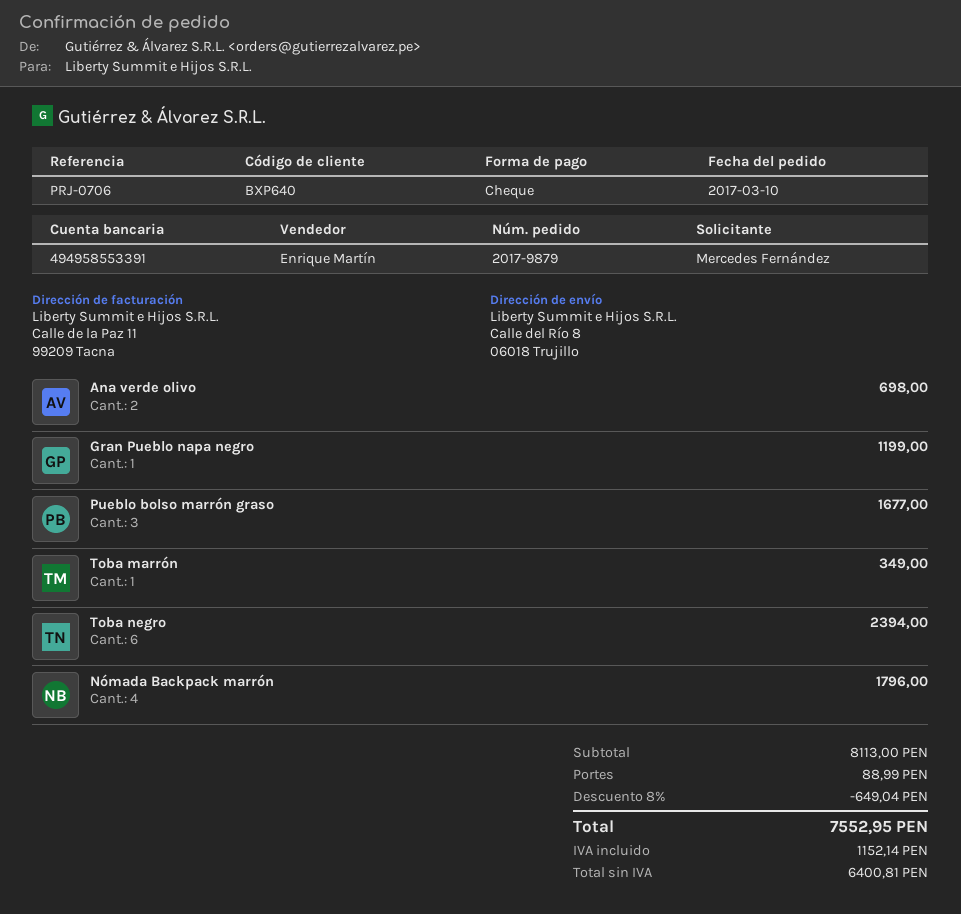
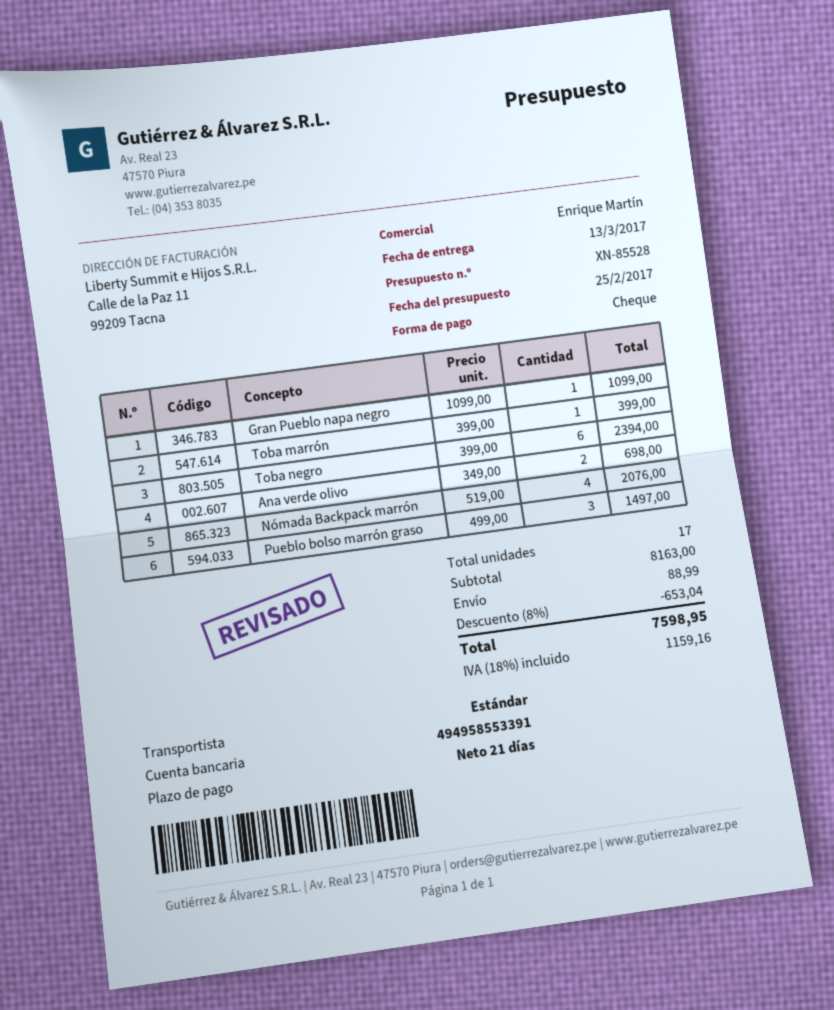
Gran Pueblo napa negro: 1 for 1199.00 -> 1 for 1099.00
Pueblo bolso marrón graso: 3 for 1677.00 -> 3 for 1497.00
Toba marrón: 1 for 349.00 -> 1 for 399.00
Nómada Backpack marrón: 4 for 1796.00 -> 4 for 2076.00
subtotal: 8113.00 -> 8163.00
discount: 8% = 649.04 -> 8% = 653.04
tax: 1152.14 -> 1159.16
total: 7552.95 -> 7598.95

